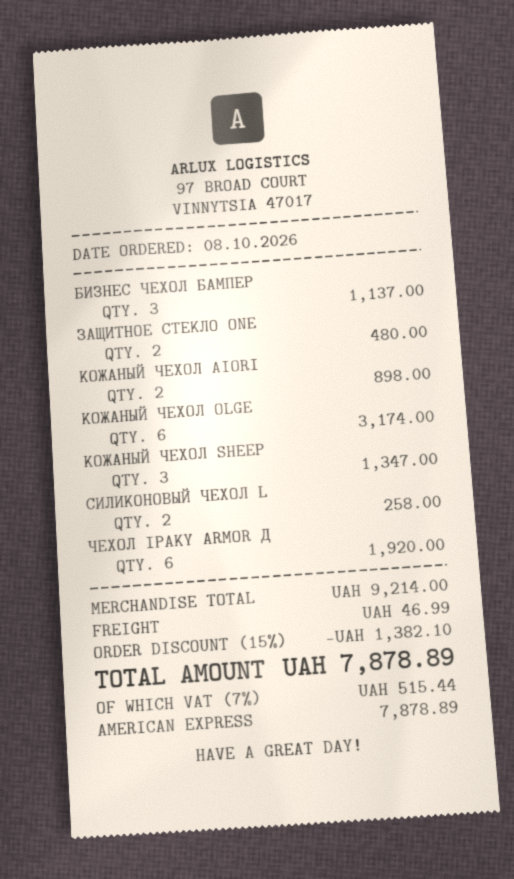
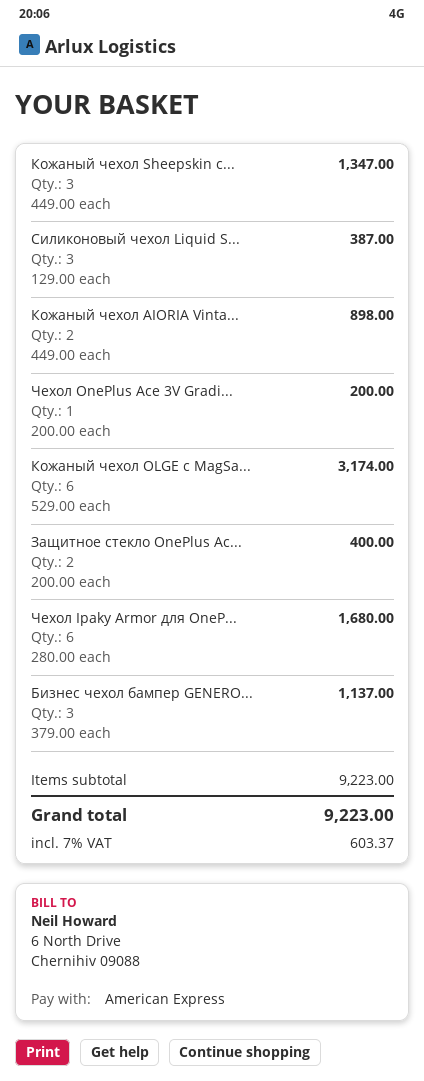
ЗАЩИТНОЕ СТЕКЛО ONE: 2 for 480.00 -> 2 for 400.00
СИЛИКОНОВЫЙ ЧЕХОЛ L: 2 for 258.00 -> 3 for 387.00
ЧЕХОЛ IPAKY ARMOR Д: 6 for 1920.00 -> 6 for 1680.00
Чехол OnePlus Ace 3V Gradi...: none -> 1 for 200.00
subtotal: 9214.00 -> 9223.00
discount: 15% = 1382.10 -> none
shipping: 46.99 -> none
tax: 7% = 515.44 -> 7% = 603.37
total: 7878.89 -> 9223.00

